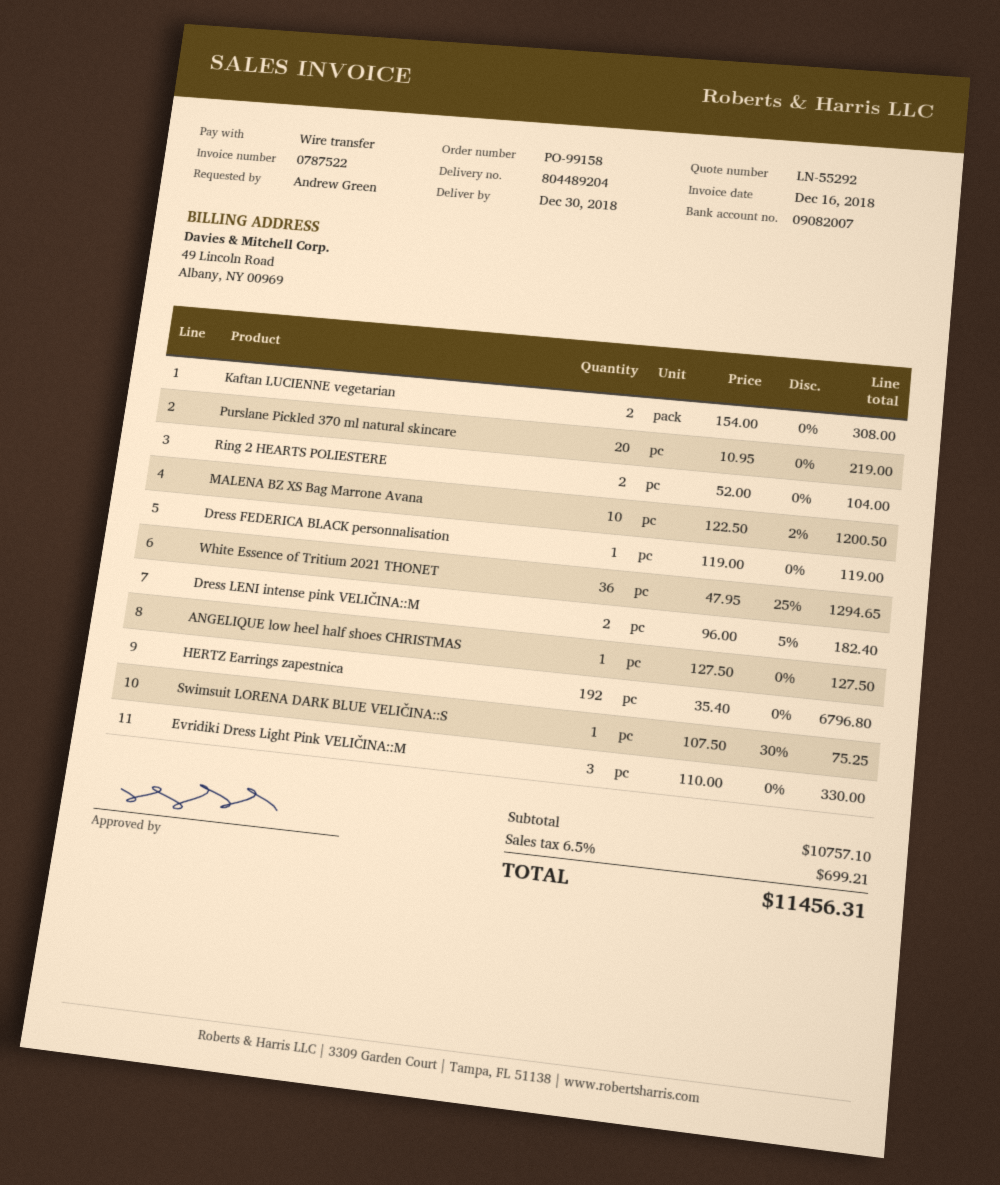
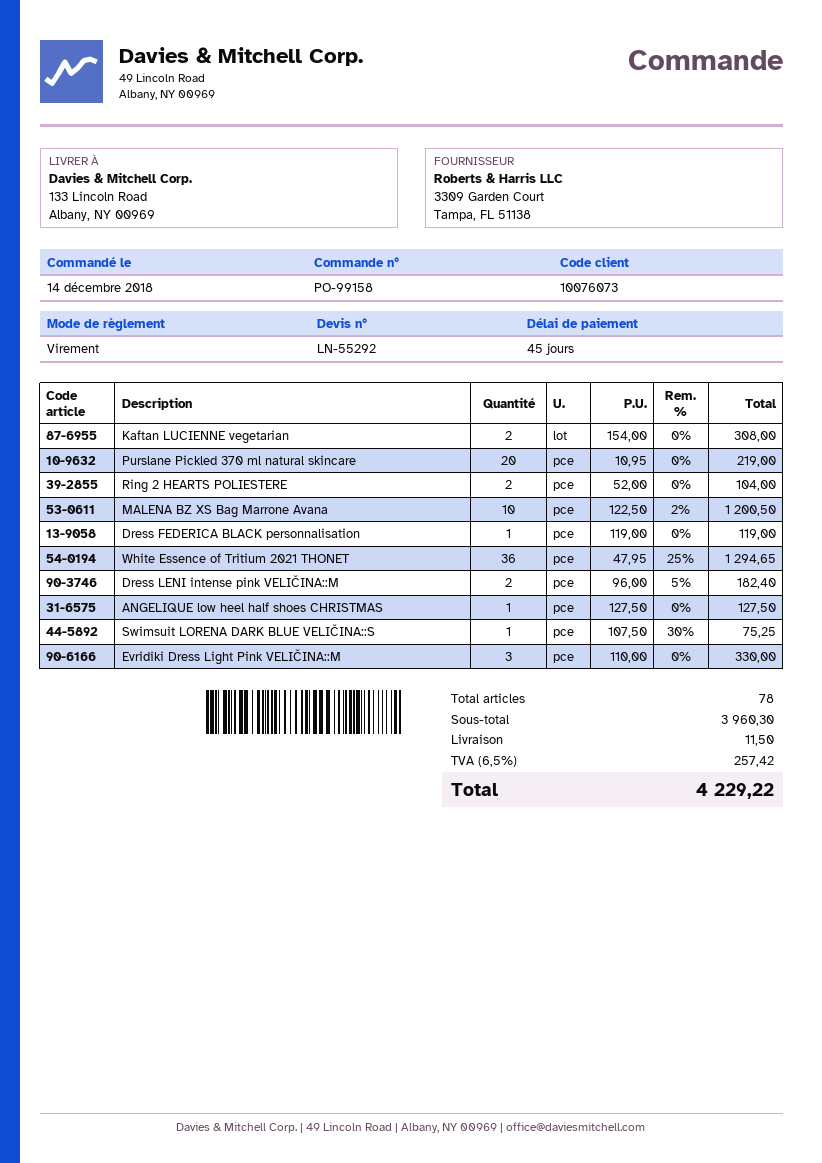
HERTZ Earrings zapestnica: 192 x 35.40 = 6796.80 -> none
subtotal: 10757.10 -> 3960.30
shipping: none -> 11.50
tax: 6.5% = 699.21 -> 6.5% = 257.42
total: 11456.31 -> 4229.22

